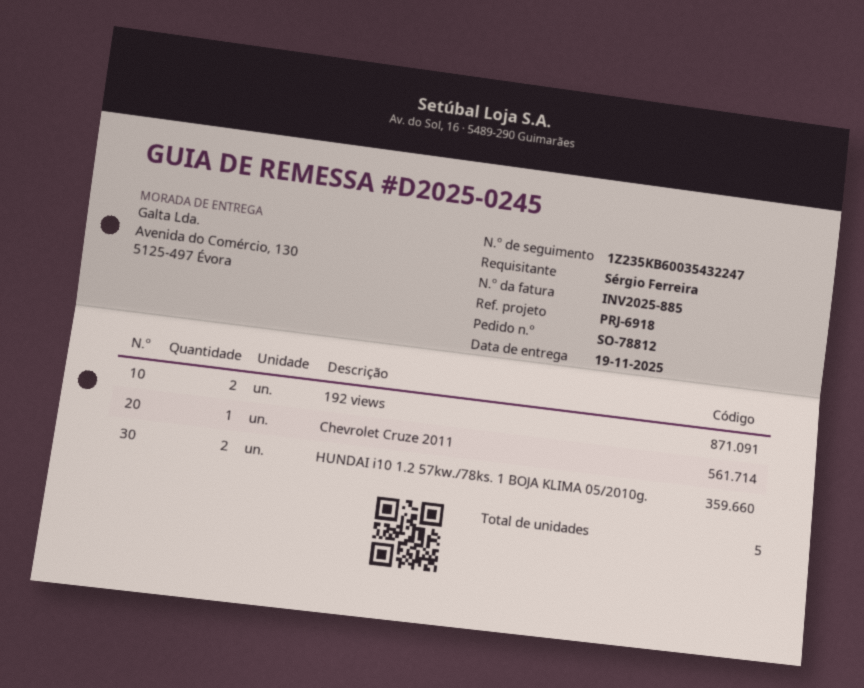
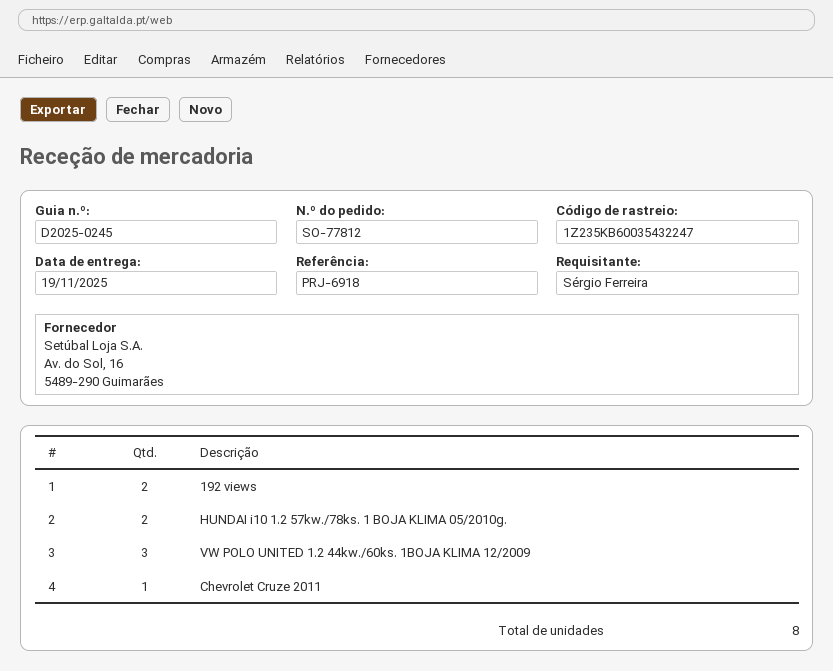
order number: SO-78812 -> SO-77812
VW POLO UNITED 1.2 44kw./60ks. 1BOJA KLIMA 12/2009: none -> 3
total quantity: 5 -> 8

